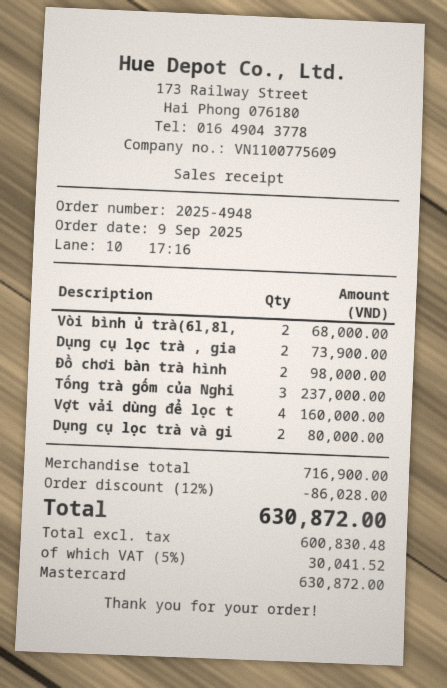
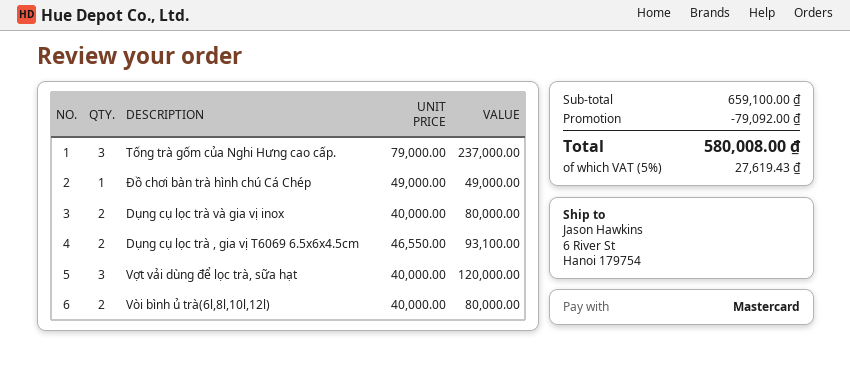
Vòi bình ủ trà(6l,8l,: 2 for 68000.00 -> 2 for 80000.00
Dụng cụ lọc trà , gia: 2 for 73900.00 -> 2 for 93100.00
Đồ chơi bàn trà hình: 2 for 98000.00 -> 1 for 49000.00
Vợt vải dùng để lọc t: 4 for 160000.00 -> 3 for 120000.00
subtotal: 716900.00 -> 659100.00
discount: 86028.00 -> 79092.00
tax: 5% = 30041.52 -> 5% = 27619.43
total: 630872.00 -> 580008.00

